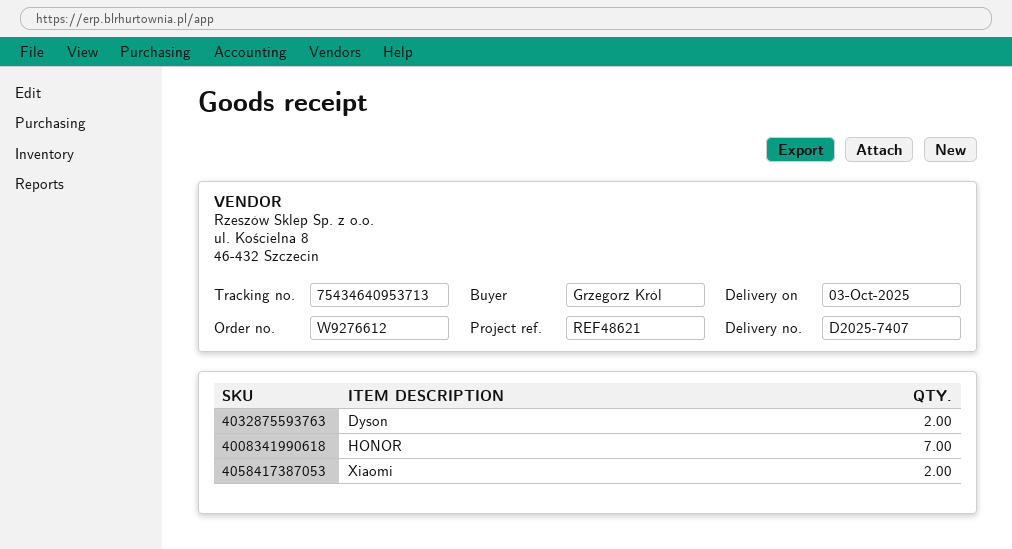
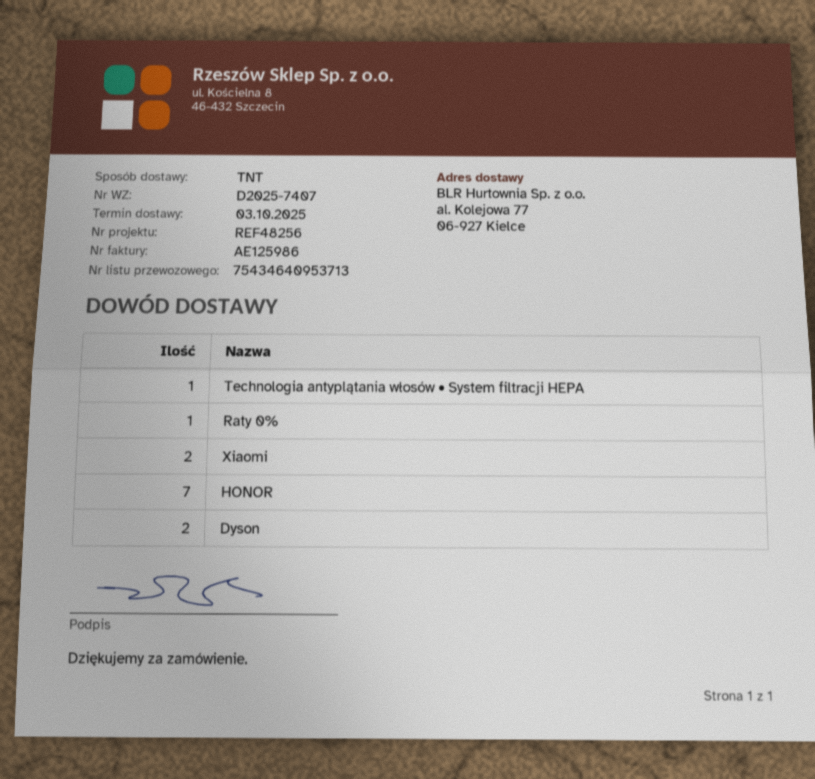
reference: REF48621 -> REF48256
Technologia antyplątania włosów • System filtracji HEPA: none -> 1
Raty 0%: none -> 1

